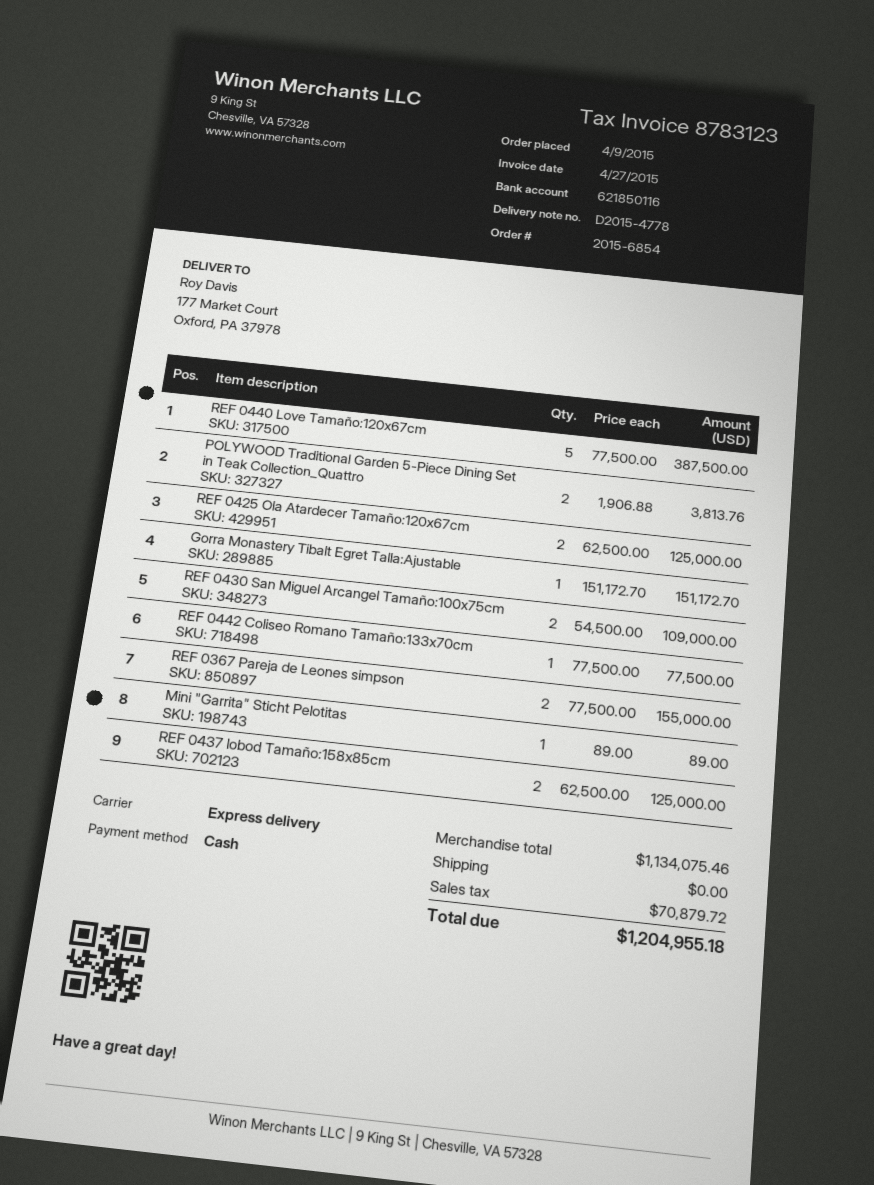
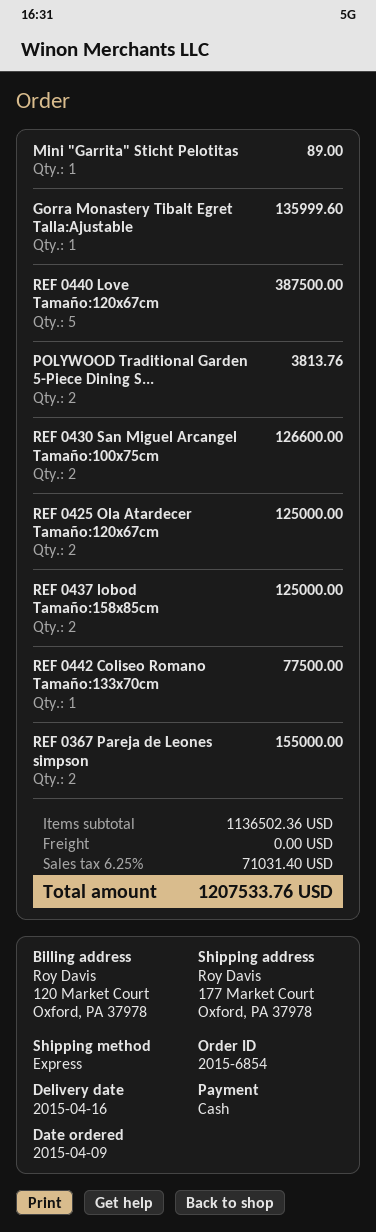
Gorra Monastery Tibalt Egret Talla:Ajustable: 1 for 151172.70 -> 1 for 135999.60
REF 0430 San Miguel Arcangel Tamaño:100x75cm: 2 for 109000.00 -> 2 for 126600.00
subtotal: 1134075.46 -> 1136502.36
tax: 70879.72 -> 71031.40
total: 1204955.18 -> 1207533.76

